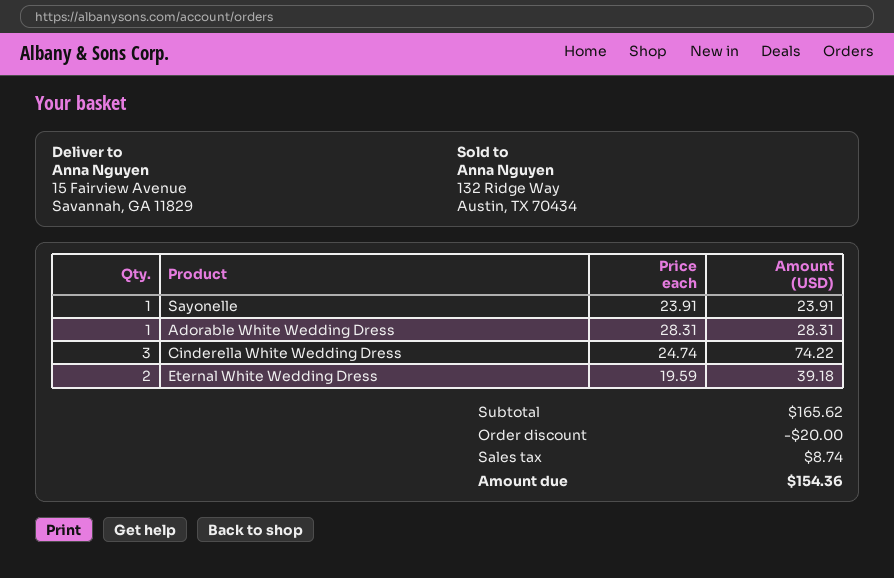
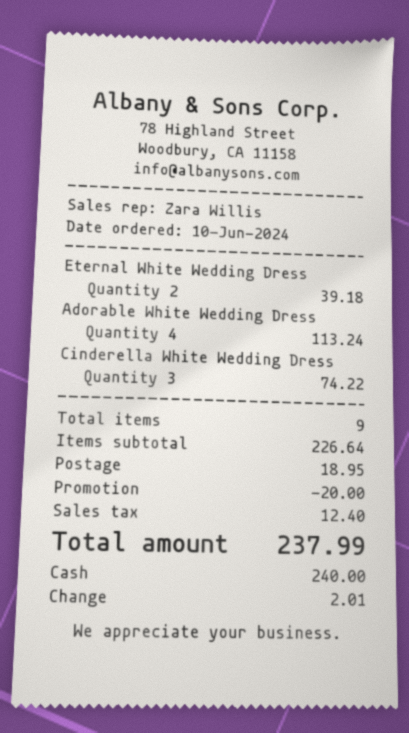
Sayonelle: 1 for 23.91 -> none
Adorable White Wedding Dress: 1 for 28.31 -> 4 for 113.24
subtotal: 165.62 -> 226.64
shipping: none -> 18.95
tax: 8.74 -> 12.40
total: 154.36 -> 237.99

